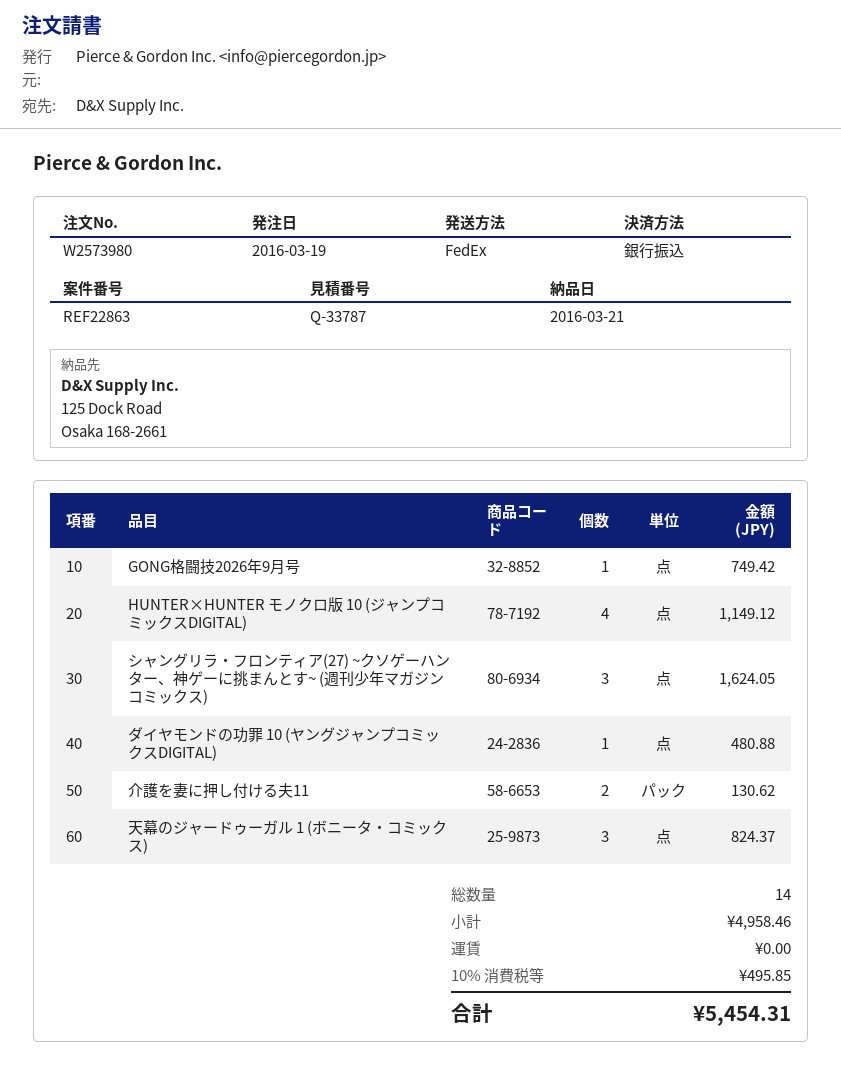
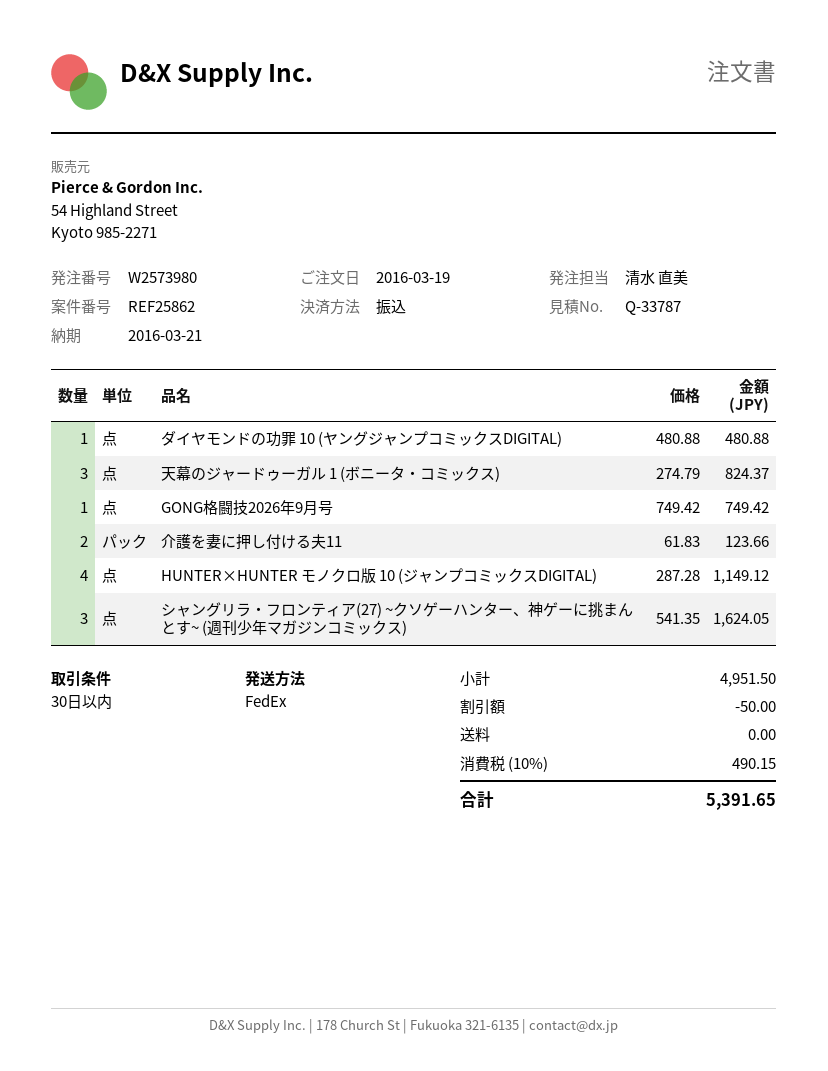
reference: REF22863 -> REF25862
介護を妻に押し付ける夫11: 2 for 130.62 -> 2 for 123.66
subtotal: 4958.46 -> 4951.50
discount: none -> 50.00
tax: 10% = 495.85 -> 10% = 490.15
total: 5454.31 -> 5391.65

